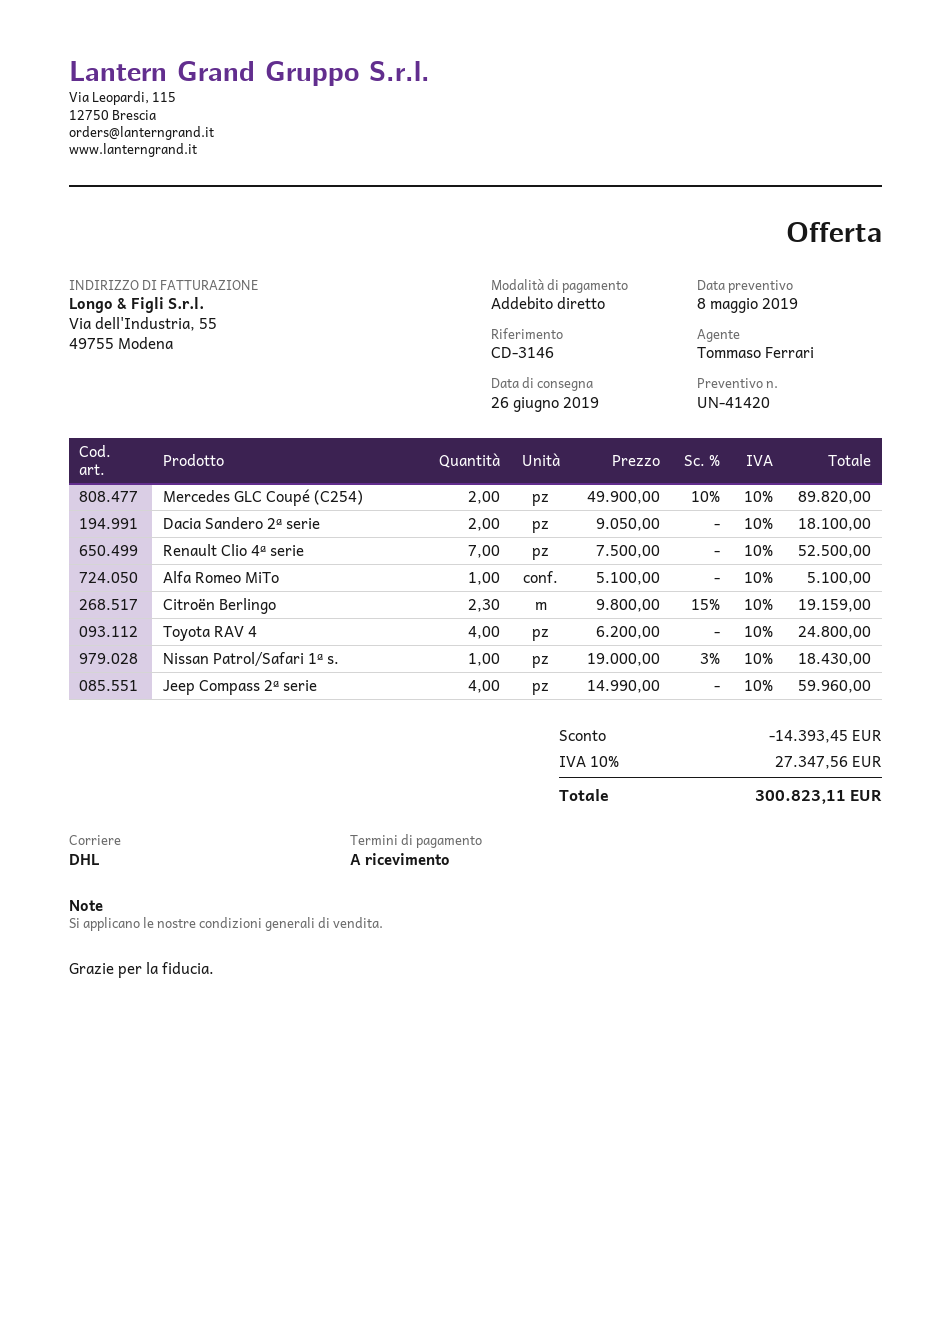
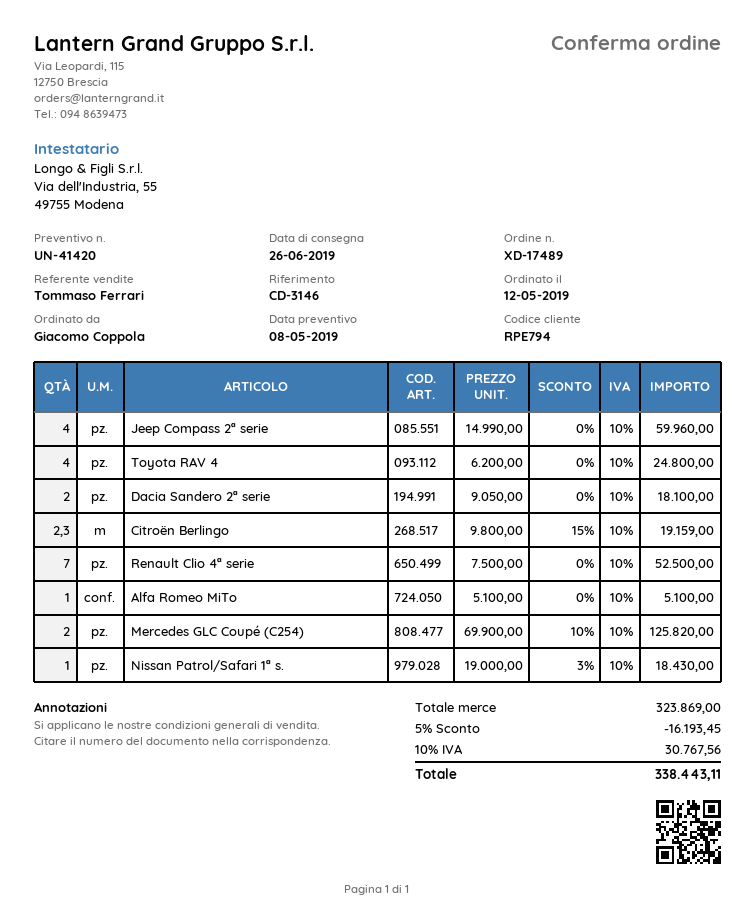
Mercedes GLC Coupé (C254): 2 x 49900.00 - 10% = 89820.00 -> 2 x 69900.00 - 10% = 125820.00
discount: 14393.45 -> 16193.45
tax: 10% = 27347.56 -> 10% = 30767.56
total: 300823.11 -> 338443.11

